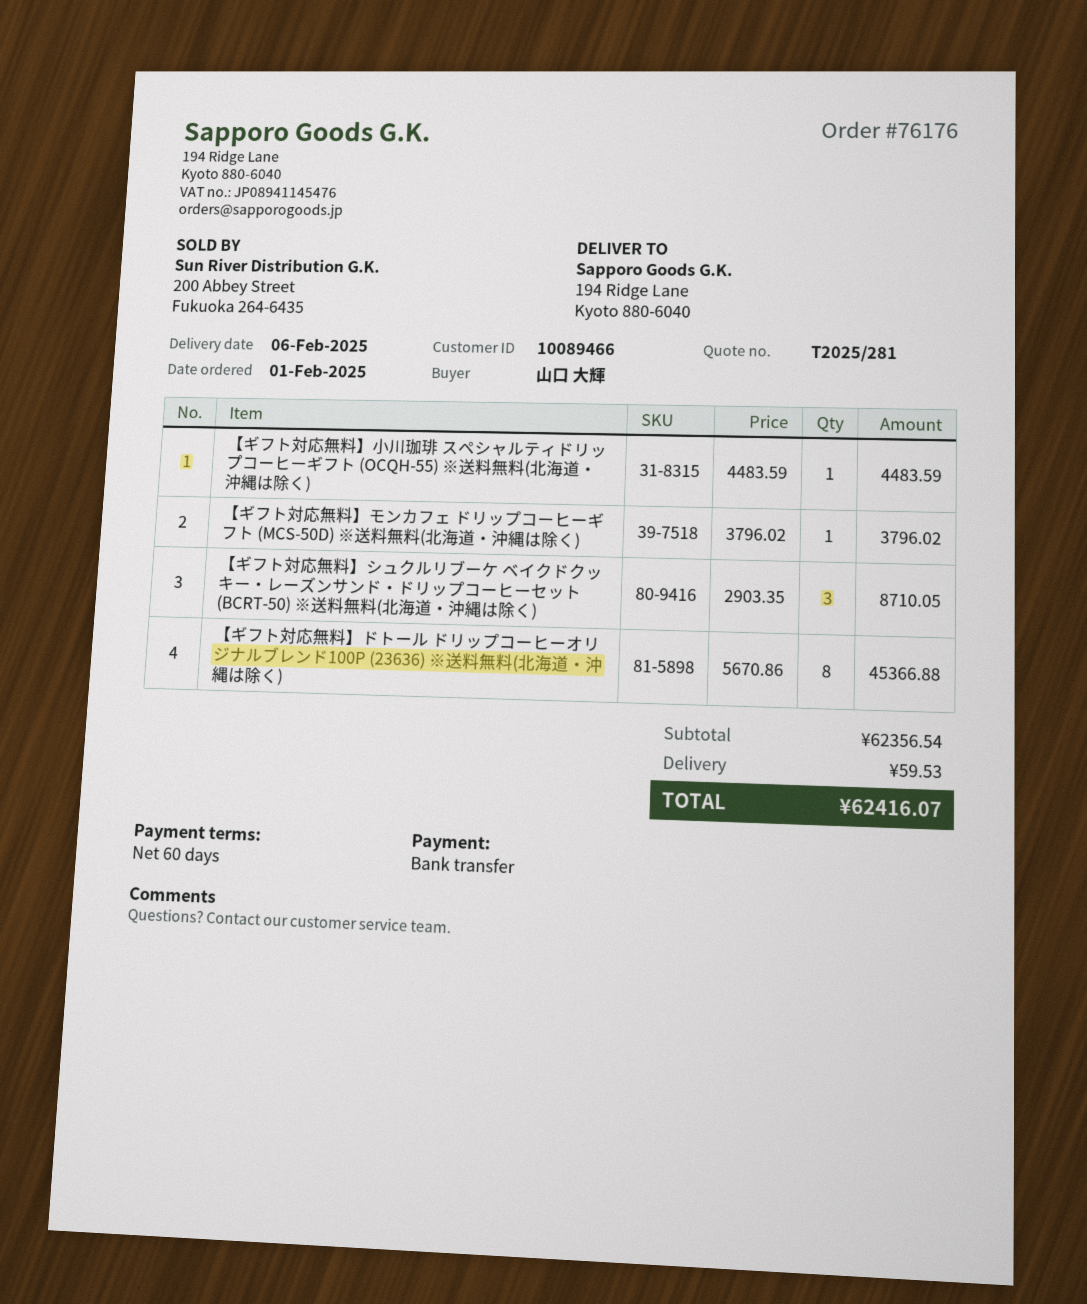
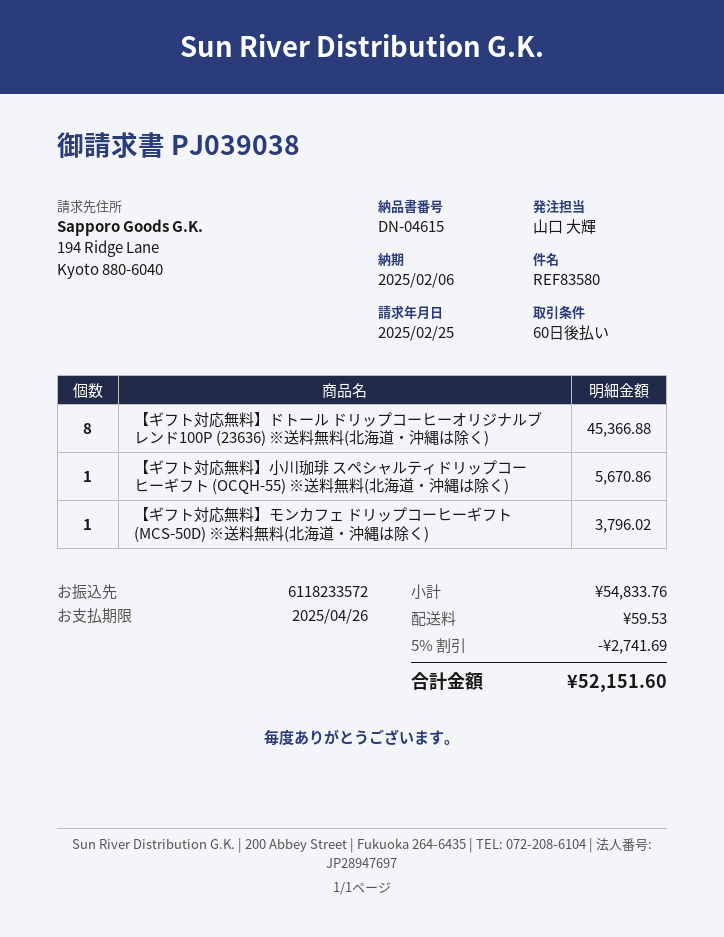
【ギフト対応無料】小川珈琲 スペシャルティドリップコーヒーギフト (OCQH-55) ※送料無料(北海道・沖縄は除く): 1 for 4483.59 -> 1 for 5670.86
【ギフト対応無料】シュクルリブーケ ベイクドクッキー・レーズンサンド・ドリップコーヒーセット (BCRT-50) ※送料無料(北海道・沖縄は除く): 3 for 8710.05 -> none
subtotal: 62356.54 -> 54833.76
discount: none -> 5% = 2741.69
total: 62416.07 -> 52151.60

